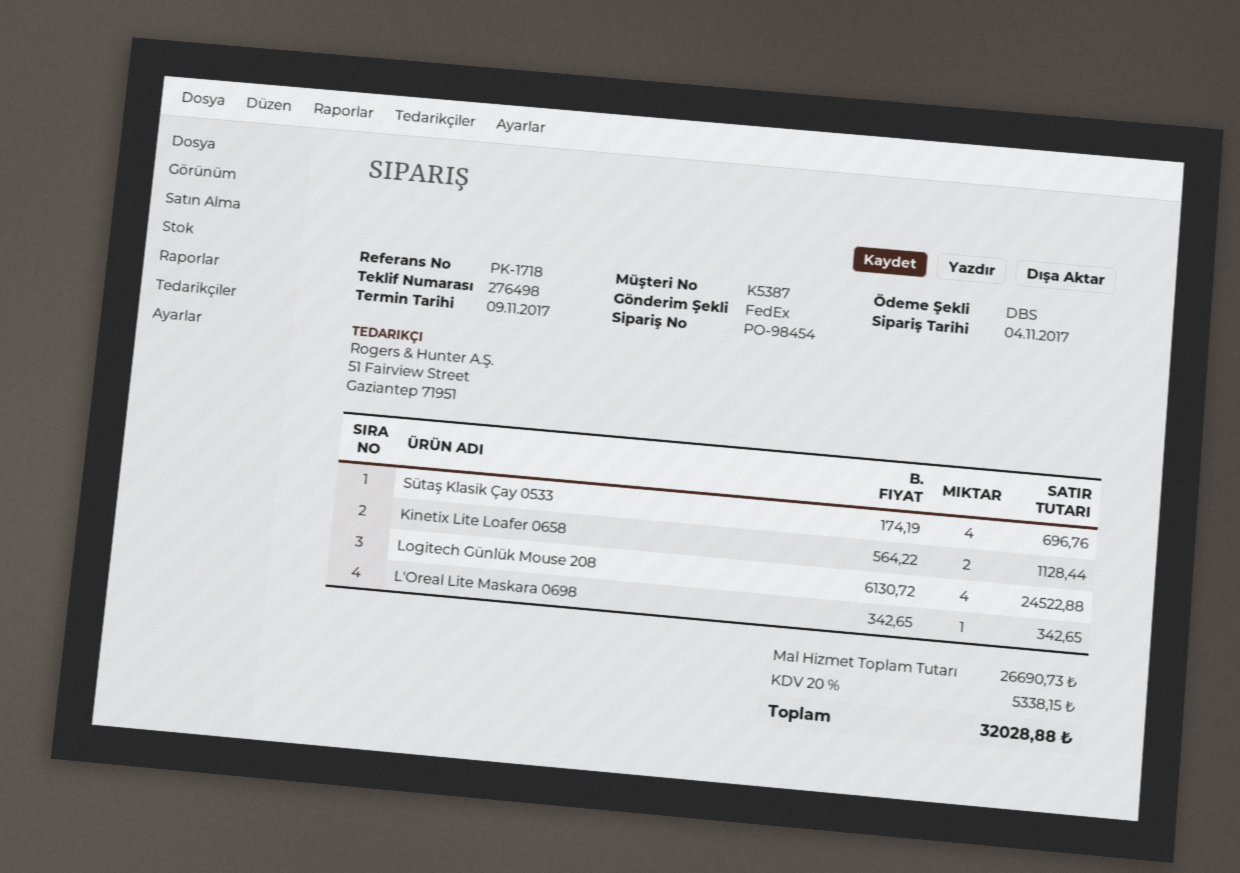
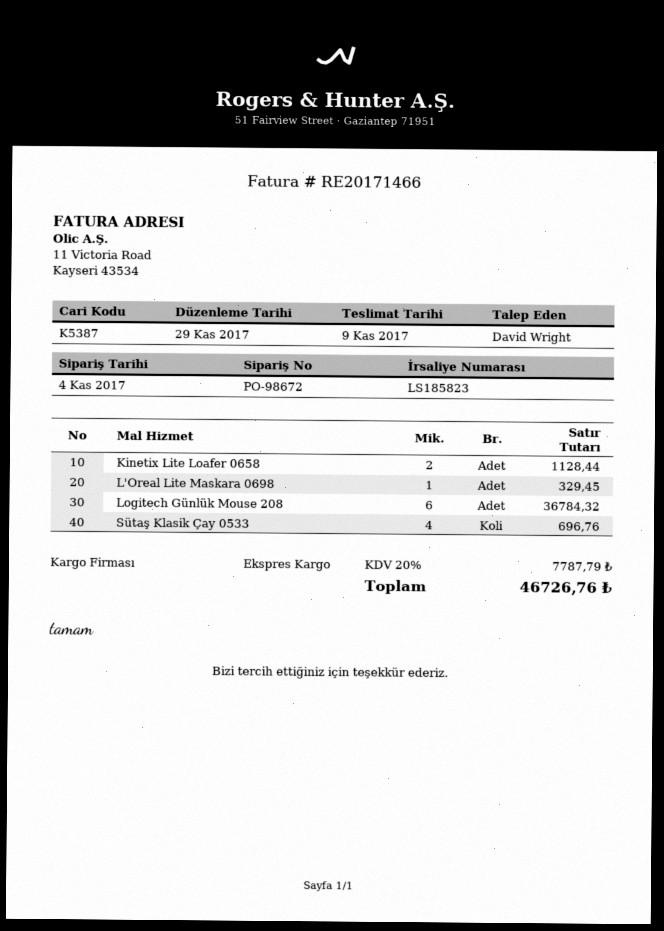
order number: PO-98454 -> PO-98672
shipping method: FedEx -> express
Logitech Günlük Mouse 208: 4 for 24522.88 -> 6 for 36784.32
L'Oreal Lite Maskara 0698: 1 for 342.65 -> 1 for 329.45
tax: 20% = 5338.15 -> 20% = 7787.79
total: 32028.88 -> 46726.76

